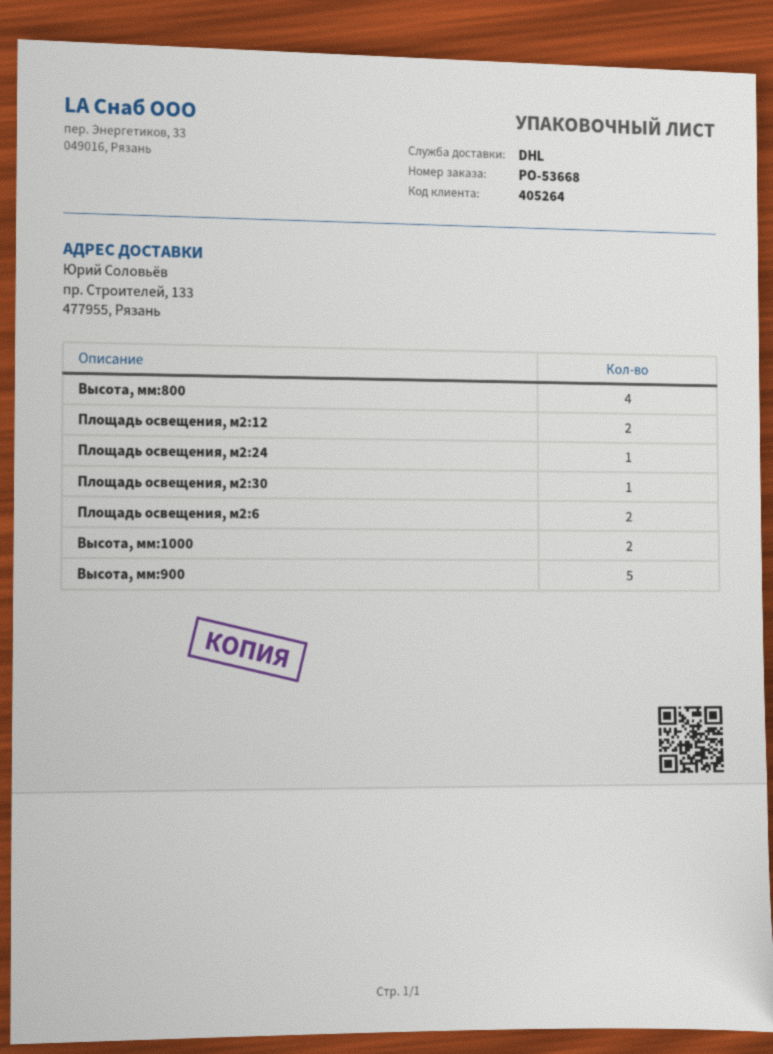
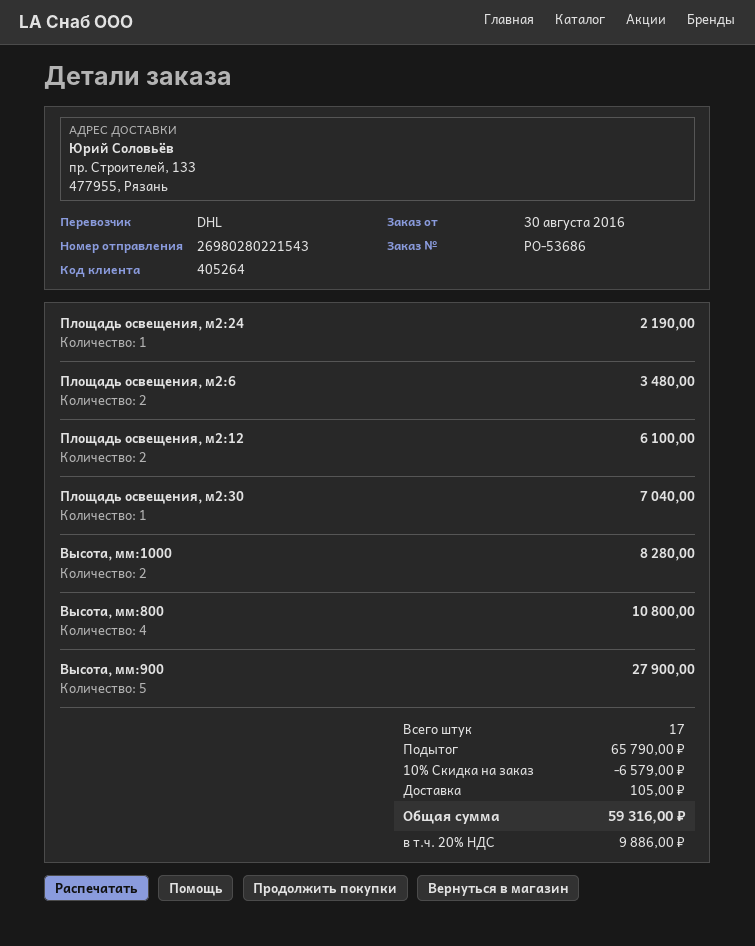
order number: PO-53668 -> PO-53686

